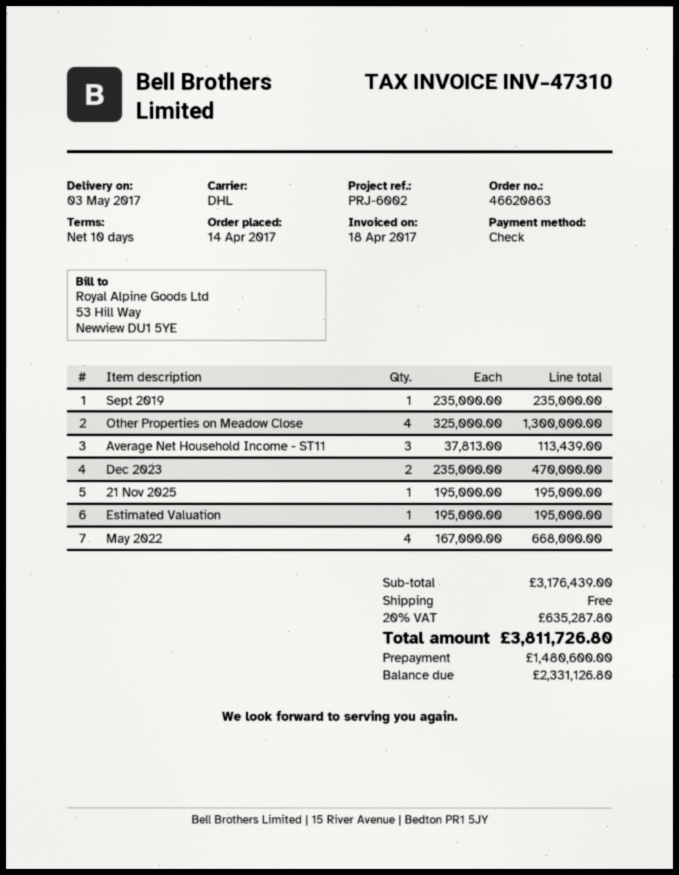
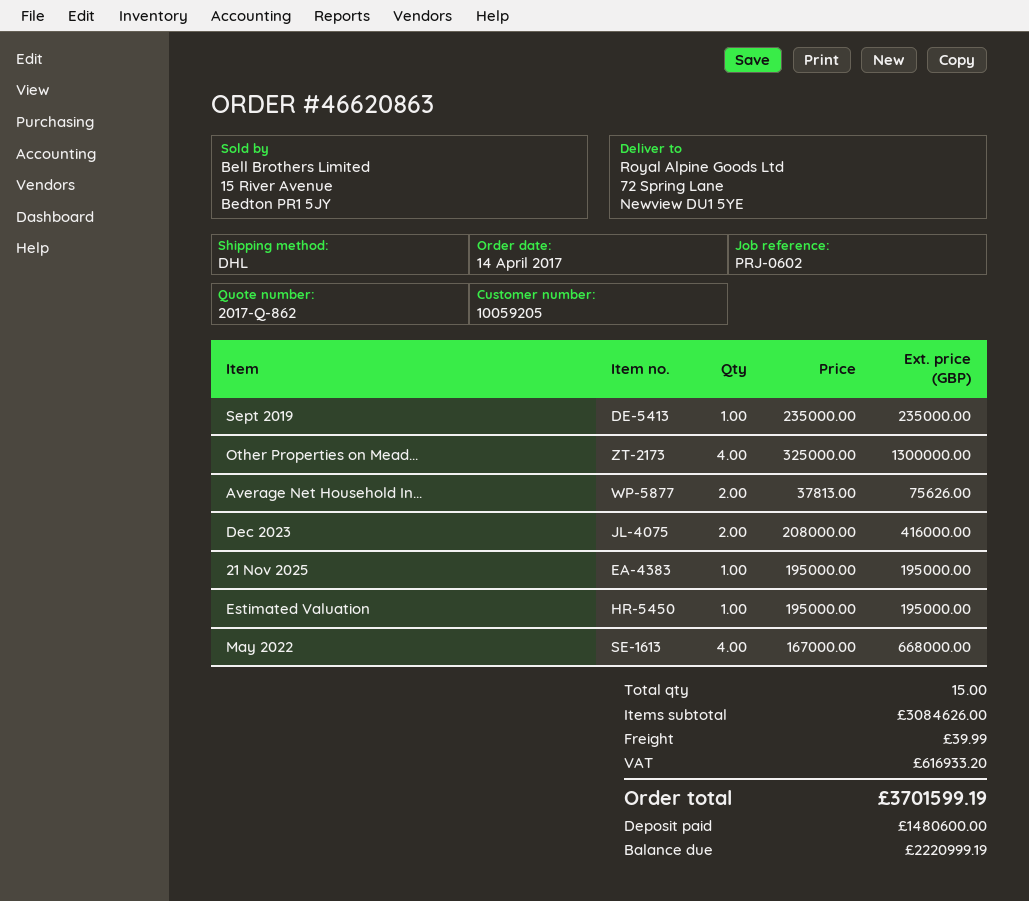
reference: PRJ-6002 -> PRJ-0602
Average Net Household Income - ST11: 3 x 37813.00 = 113439.00 -> 2 x 37813.00 = 75626.00
Dec 2023: 2 x 235000.00 = 470000.00 -> 2 x 208000.00 = 416000.00
subtotal: 3176439.00 -> 3084626.00
shipping: 0.00 -> 39.99
tax: 635287.80 -> 616933.20
total: 3811726.80 -> 3701599.19
balance: 2331126.80 -> 2220999.19

